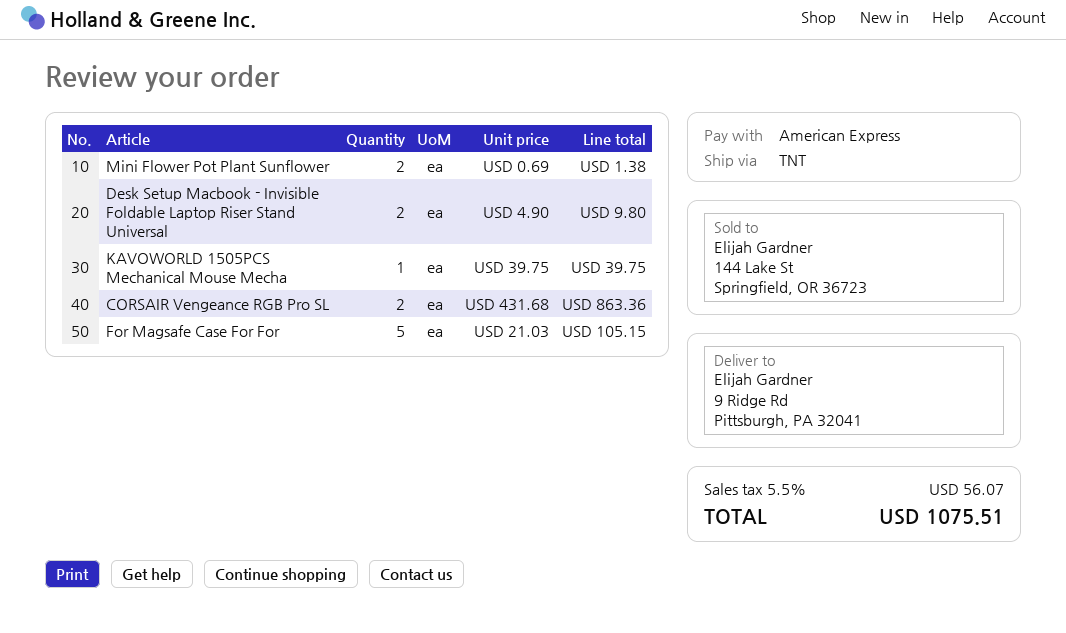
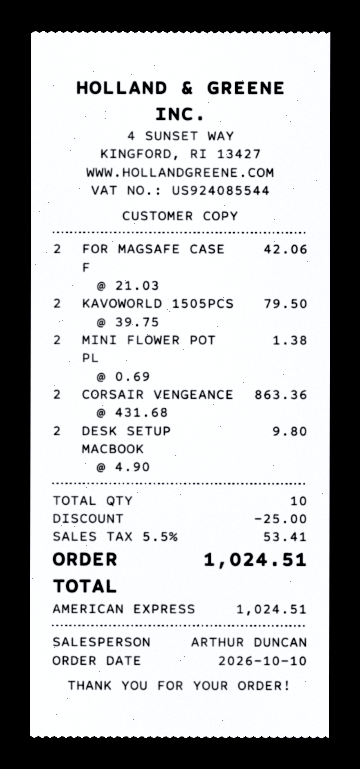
KAVOWORLD 1505PCS Mechanical Mouse Mecha: 1 x 39.75 = 39.75 -> 2 x 39.75 = 79.50
For Magsafe Case For For: 5 x 21.03 = 105.15 -> 2 x 21.03 = 42.06
discount: none -> 25.00
tax: 5.5% = 56.07 -> 5.5% = 53.41
total: 1075.51 -> 1024.51

